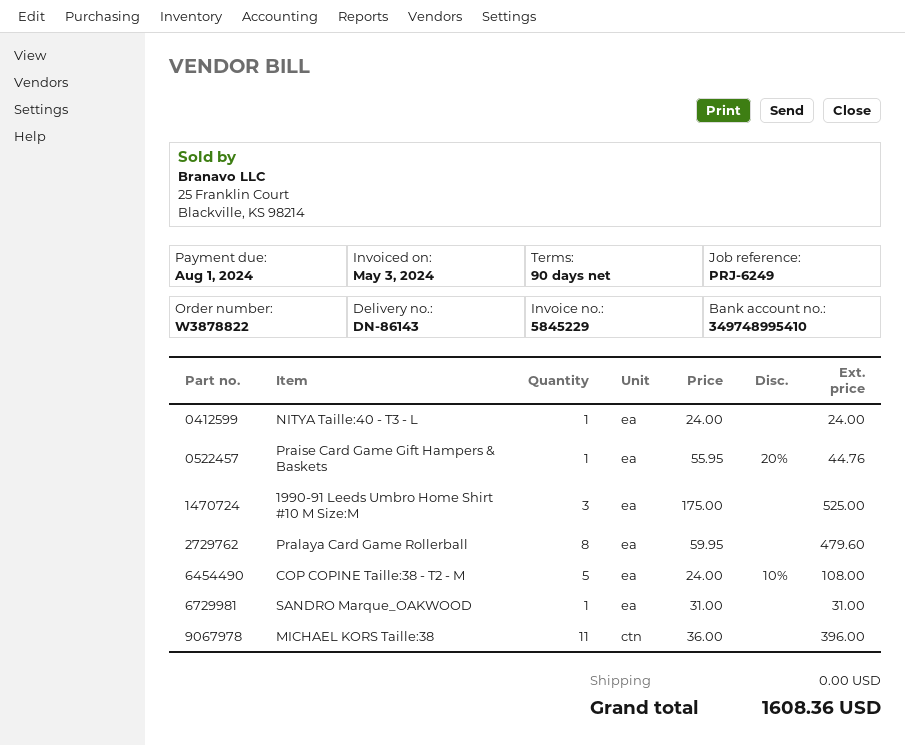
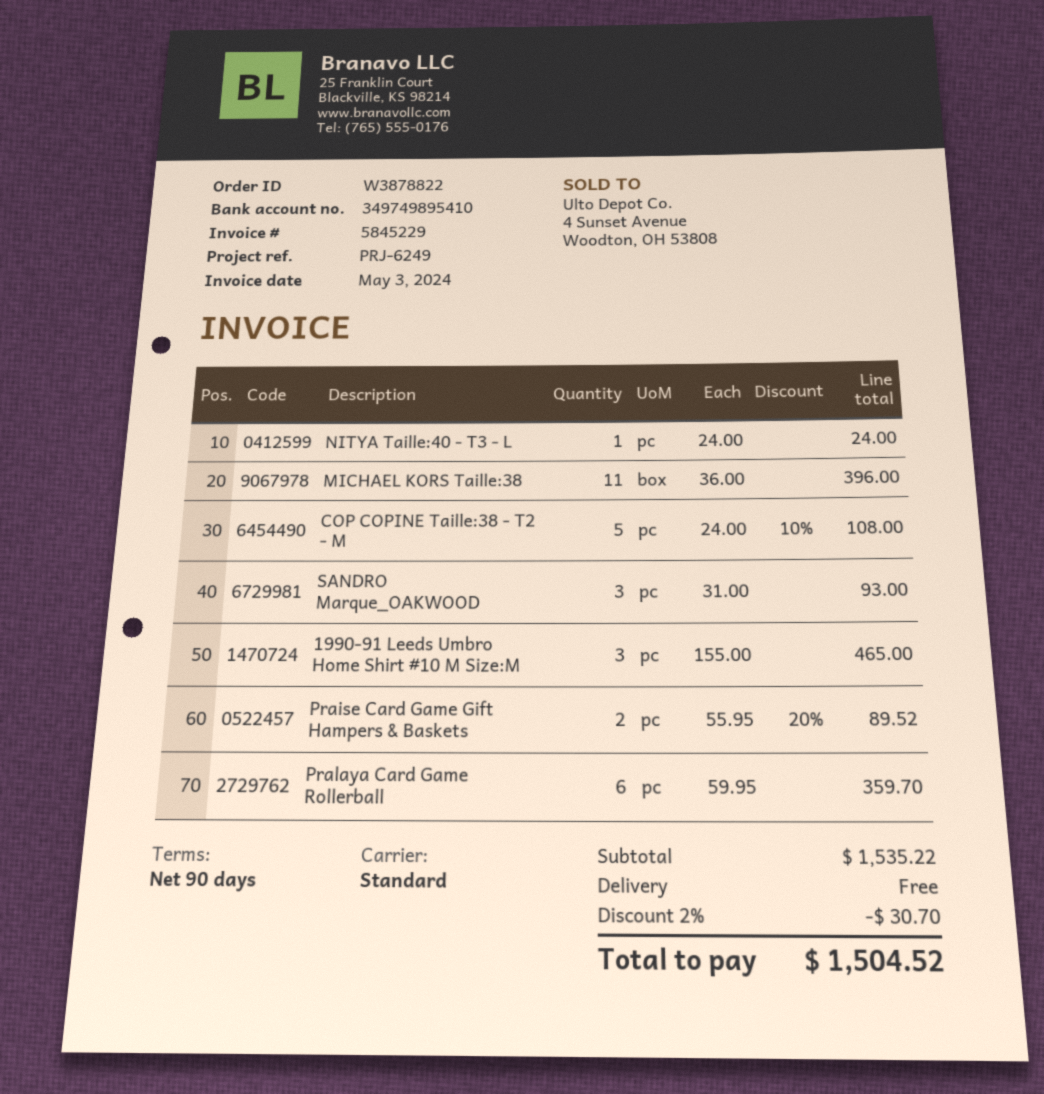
bank account: 349748995410 -> 349749895410
Praise Card Game Gift Hampers & Baskets: 1 x 55.95 - 20% = 44.76 -> 2 x 55.95 - 20% = 89.52
1990-91 Leeds Umbro Home Shirt #10 M Size:M: 3 x 175.00 = 525.00 -> 3 x 155.00 = 465.00
Pralaya Card Game Rollerball: 8 x 59.95 = 479.60 -> 6 x 59.95 = 359.70
SANDRO Marque_OAKWOOD: 1 x 31.00 = 31.00 -> 3 x 31.00 = 93.00
discount: none -> 2% = 30.70
total: 1608.36 -> 1504.52

